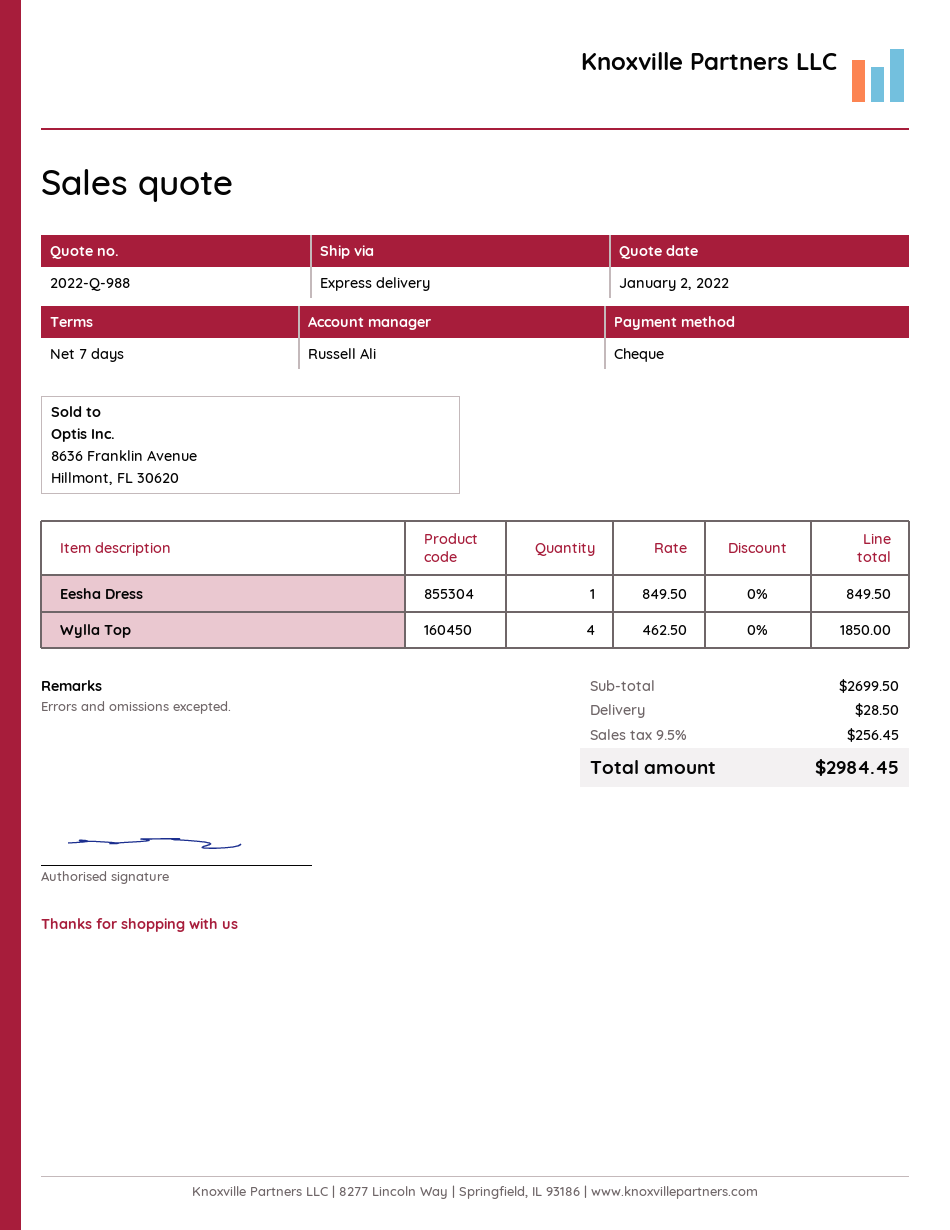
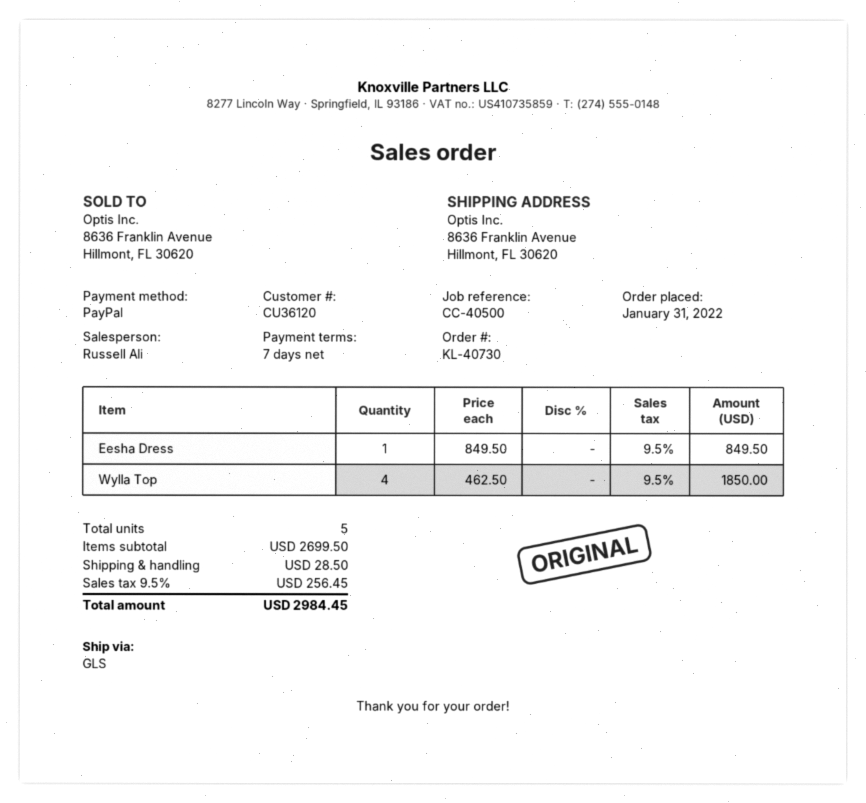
payment method: cheque -> PayPal
shipping method: express -> GLS

